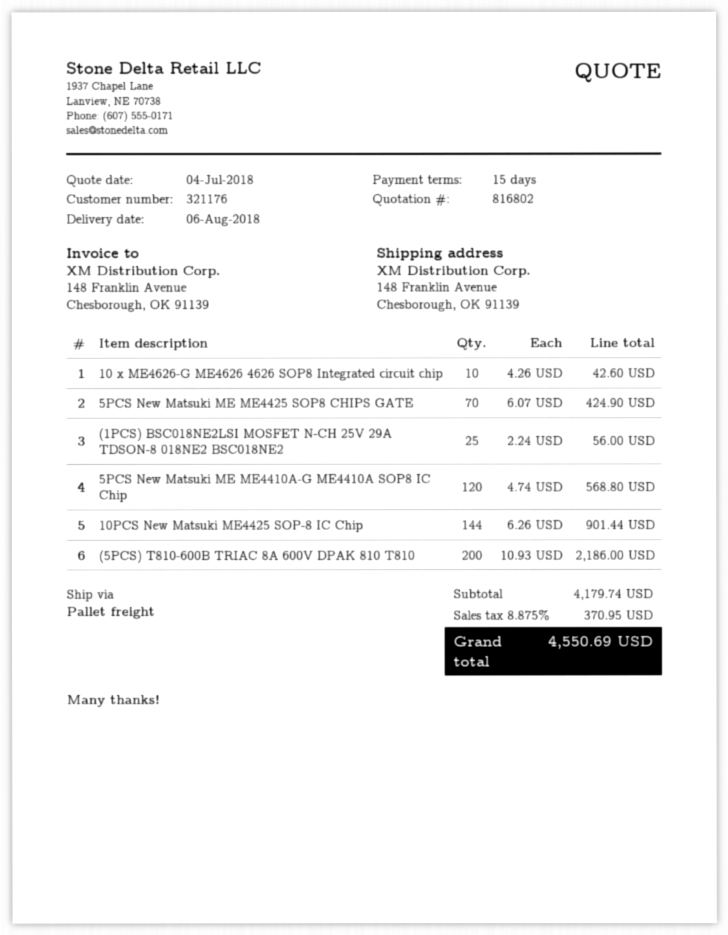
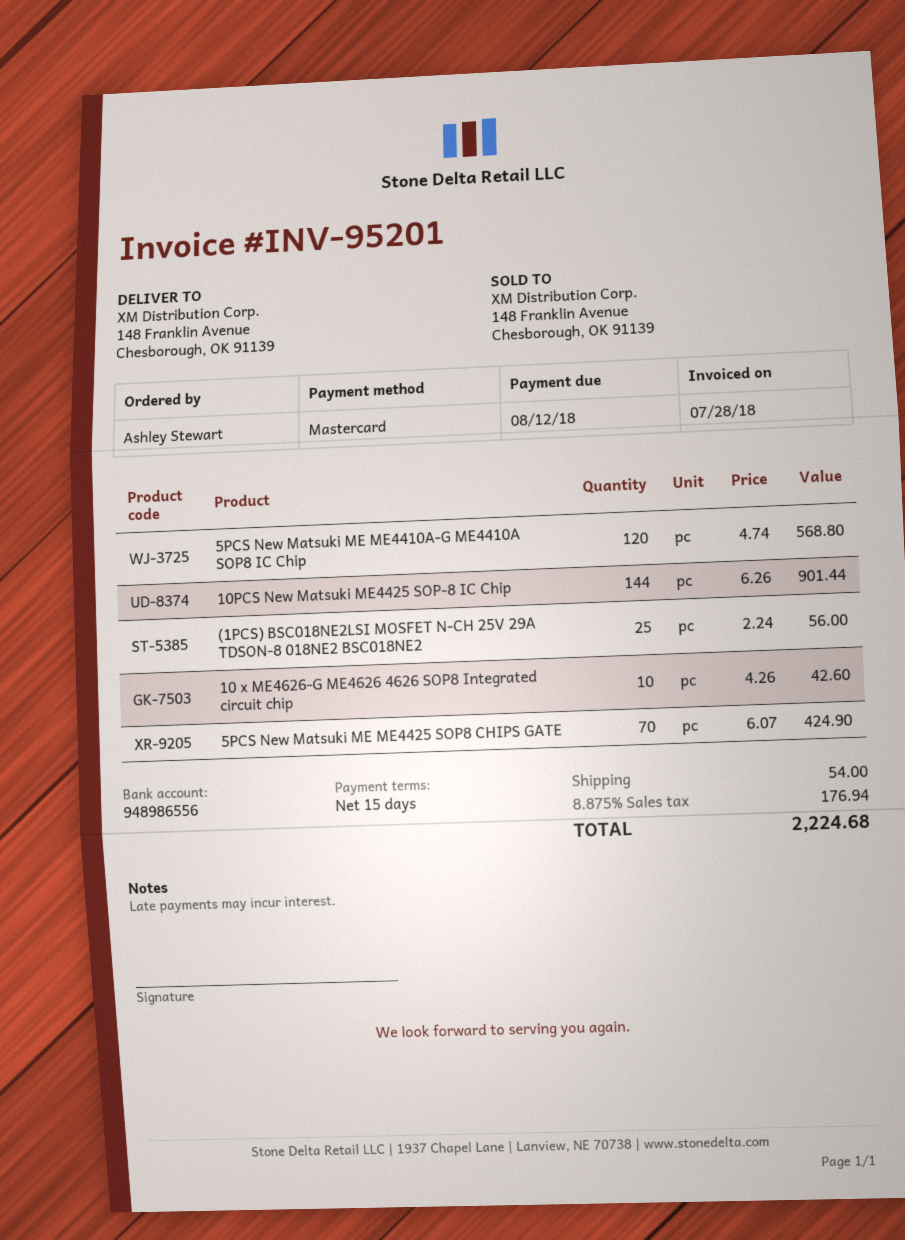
(5PCS) T810-600B TRIAC 8A 600V DPAK 810 T810: 200 x 10.93 = 2186.00 -> none
shipping: none -> 54.00
tax: 8.875% = 370.95 -> 8.875% = 176.94
total: 4550.69 -> 2224.68

